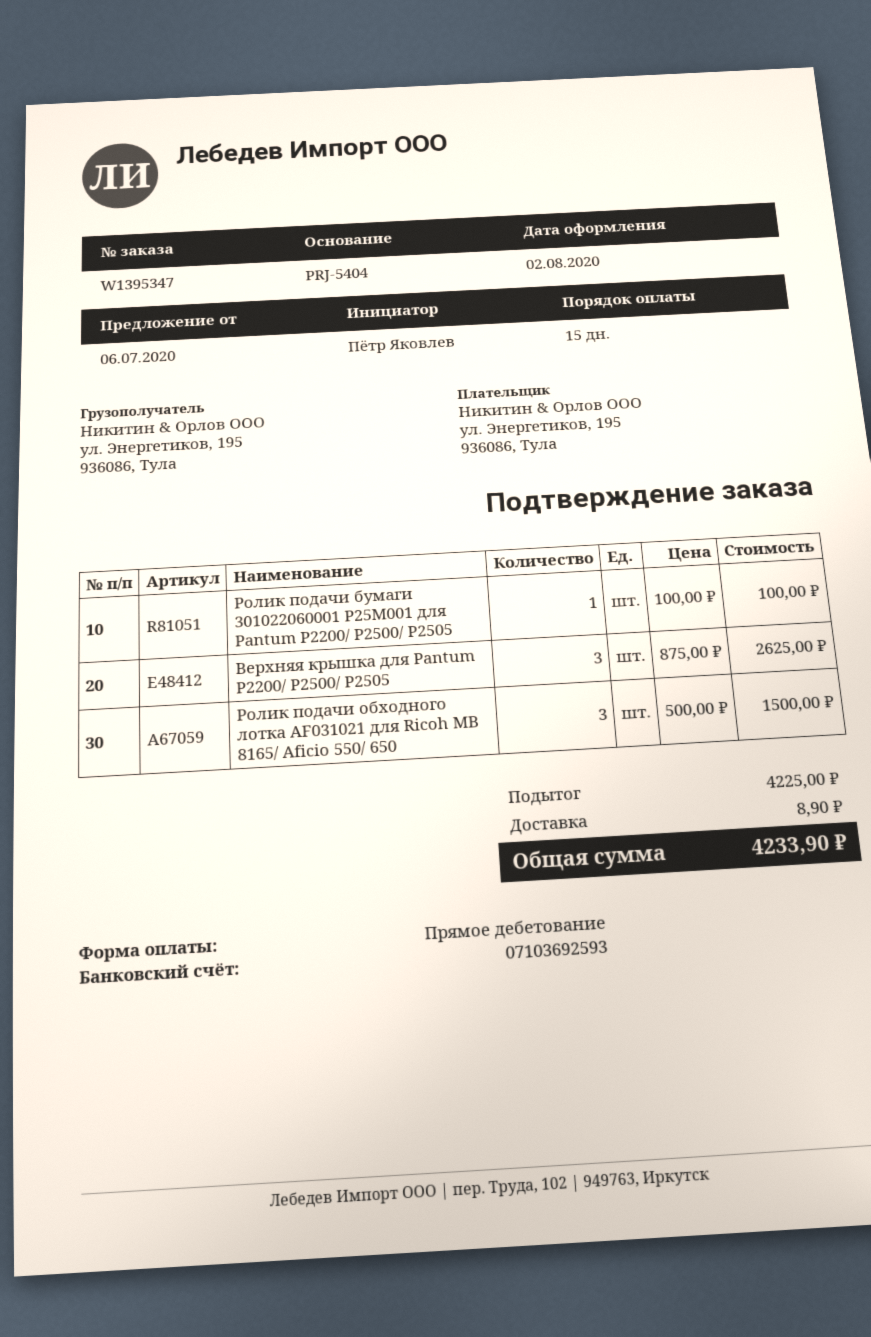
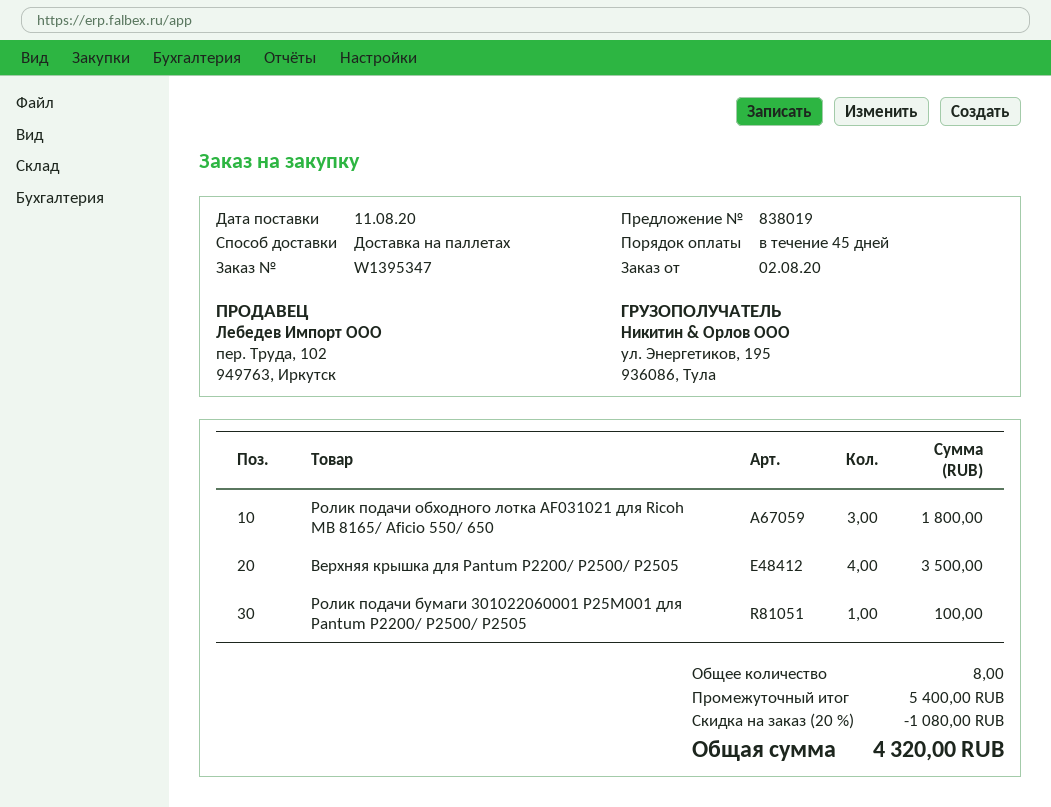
payment terms: 15 days -> 45 days
Верхняя крышка для Pantum P2200/ P2500/ P2505: 3 for 2625.00 -> 4 for 3500.00
Ролик подачи обходного лотка AF031021 для Ricoh MB 8165/ Aficio 550/ 650: 3 for 1500.00 -> 3 for 1800.00
subtotal: 4225.00 -> 5400.00
discount: none -> 20% = 1080.00
shipping: 8.90 -> none
total: 4233.90 -> 4320.00

